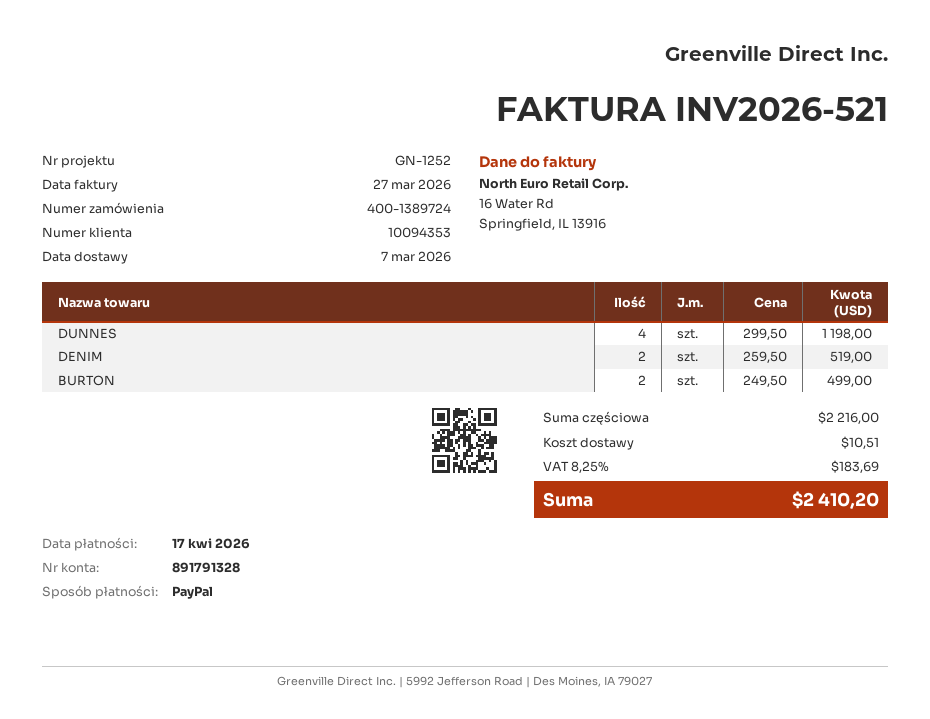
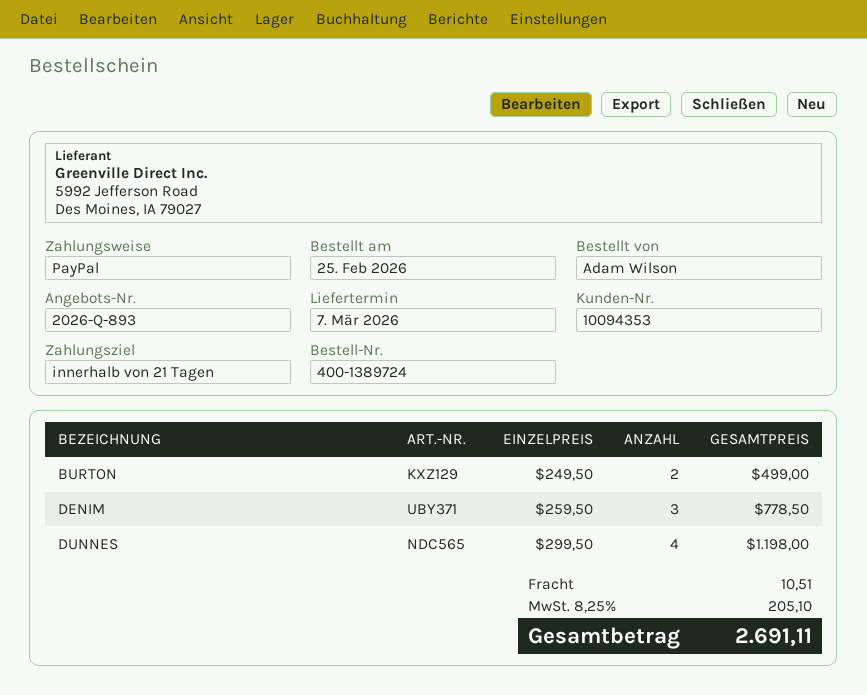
DENIM: 2 x 259.50 = 519.00 -> 3 x 259.50 = 778.50
tax: 8.25% = 183.69 -> 8.25% = 205.10
total: 2410.20 -> 2691.11

